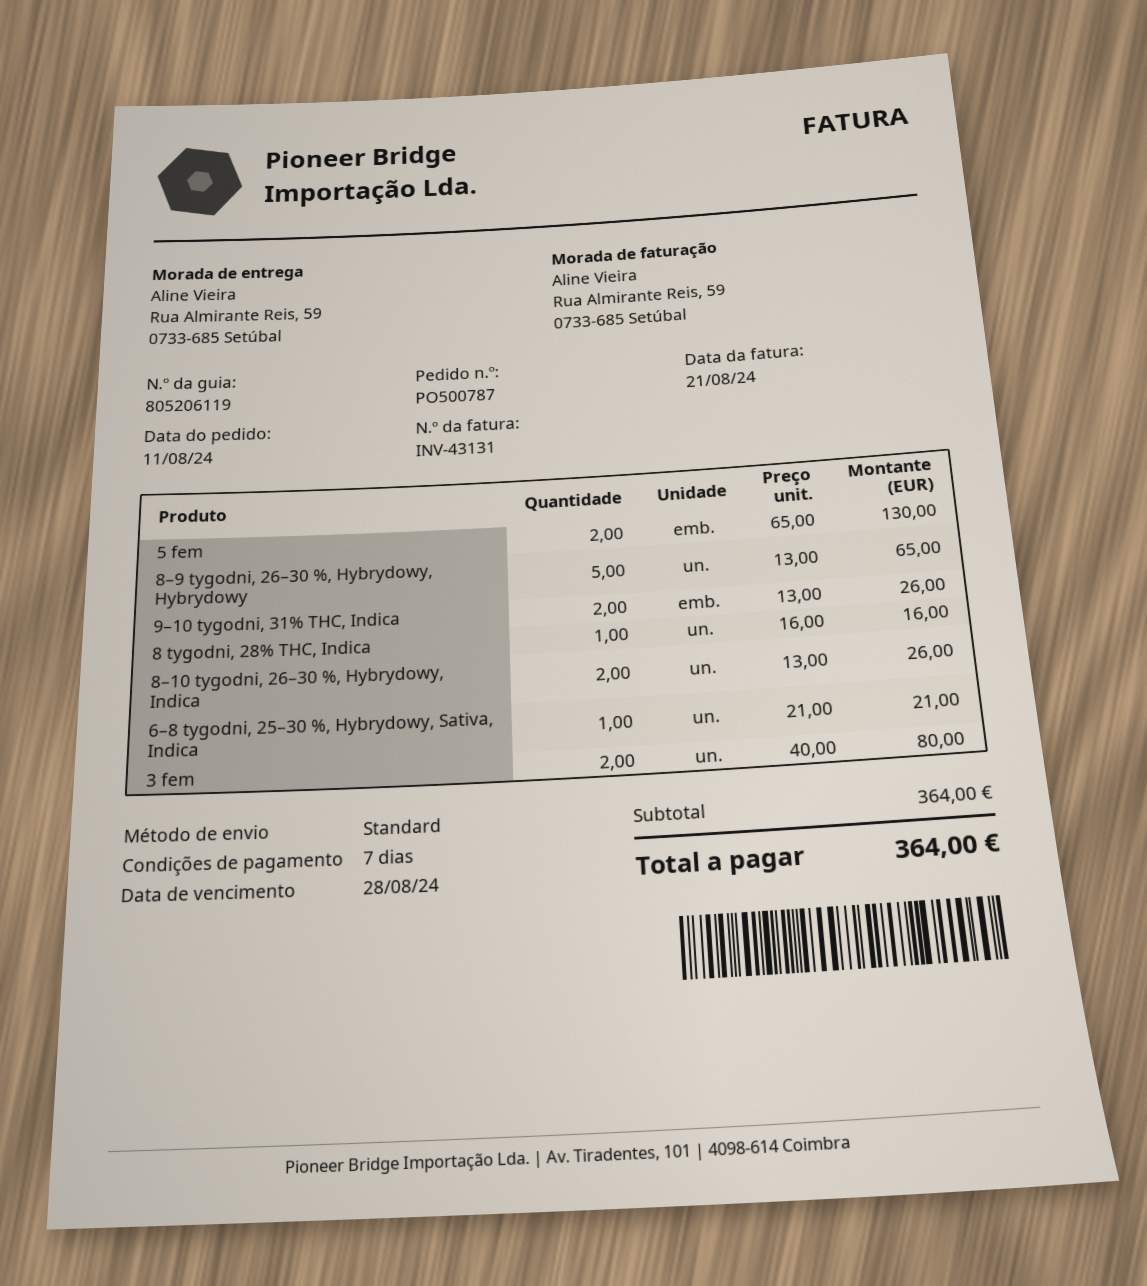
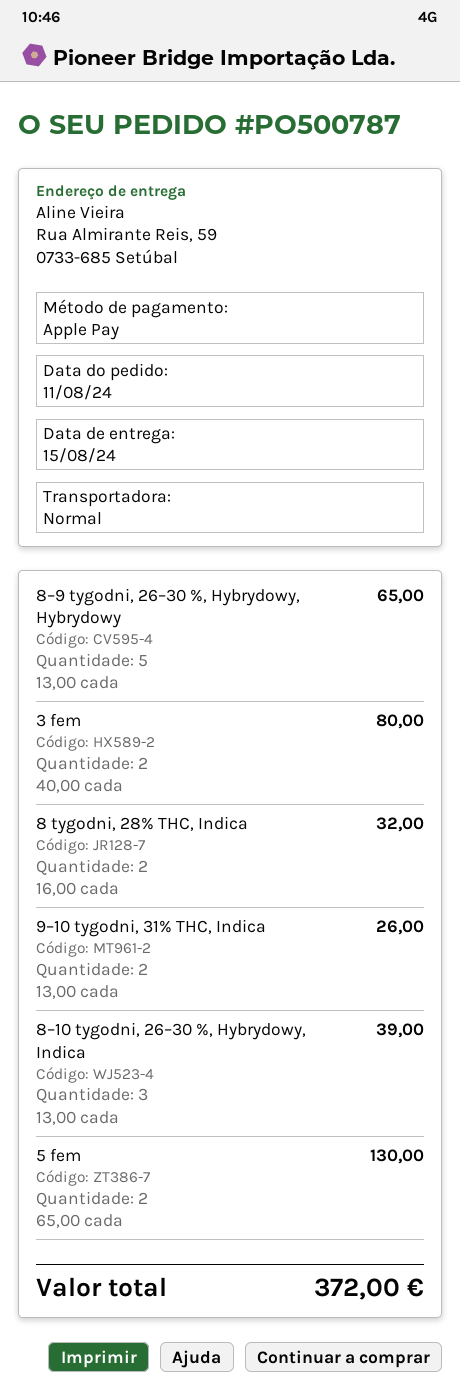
8 tygodni, 28% THC, Indica: 1 x 16.00 = 16.00 -> 2 x 16.00 = 32.00
8–10 tygodni, 26–30 %, Hybrydowy, Indica: 2 x 13.00 = 26.00 -> 3 x 13.00 = 39.00
6–8 tygodni, 25–30 %, Hybrydowy, Sativa, Indica: 1 x 21.00 = 21.00 -> none
total: 364.00 -> 372.00

